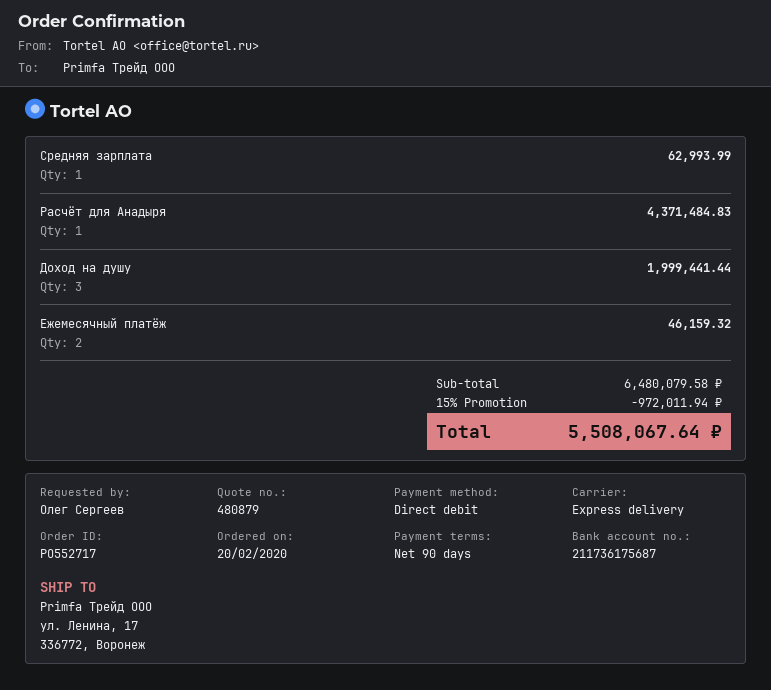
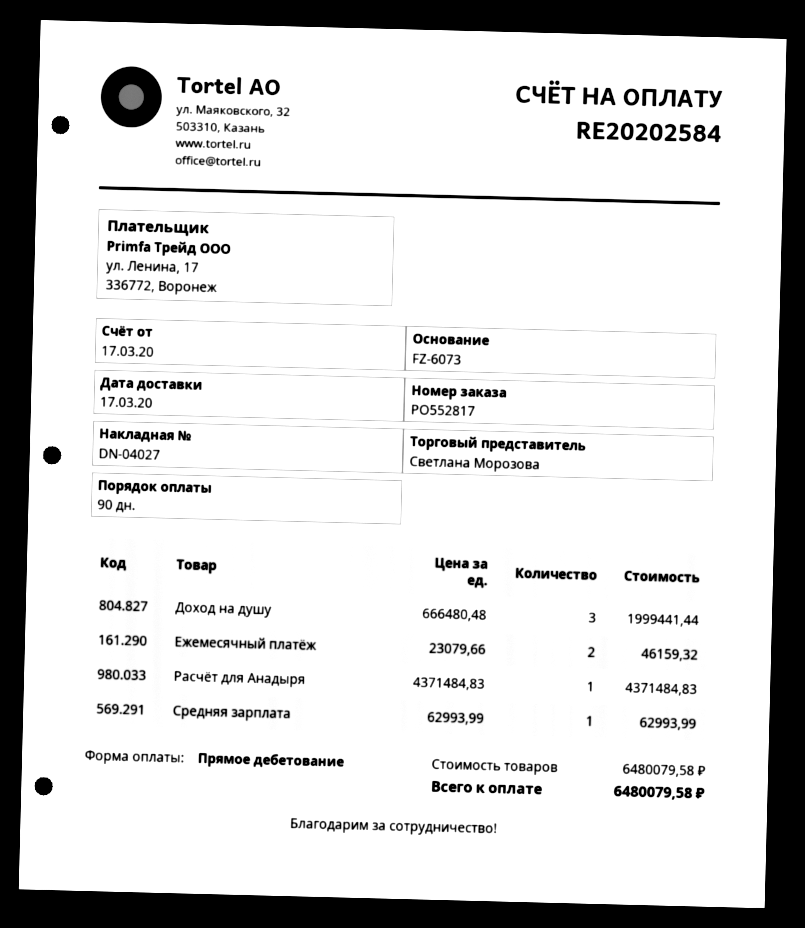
order number: PO552717 -> PO552817
discount: 15% = 972011.94 -> none
total: 5508067.64 -> 6480079.58

